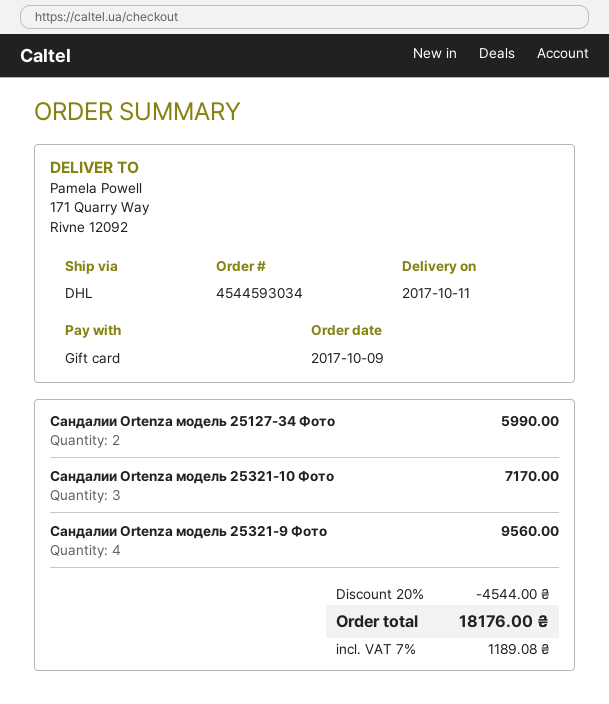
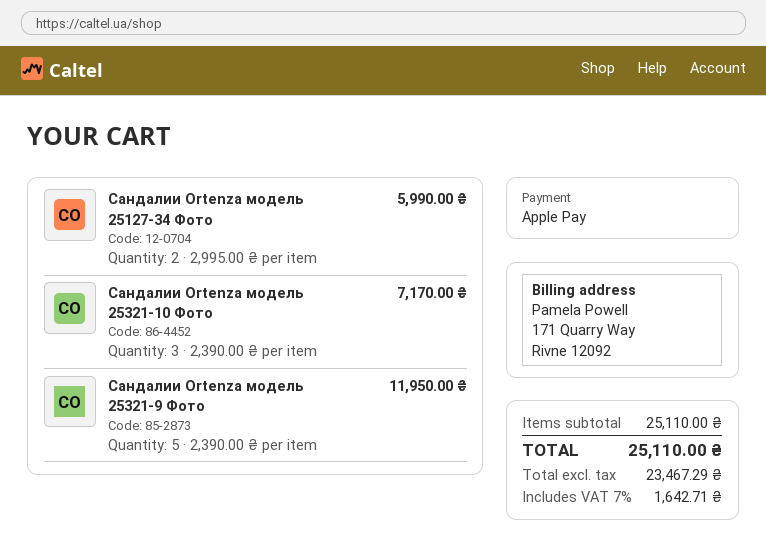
payment method: gift card -> Apple Pay
Сандалии Ortenza модель 25321-9 Фото: 4 for 9560.00 -> 5 for 11950.00
discount: 20% = 4544.00 -> none
tax: 7% = 1189.08 -> 7% = 1642.71
total: 18176.00 -> 25110.00

